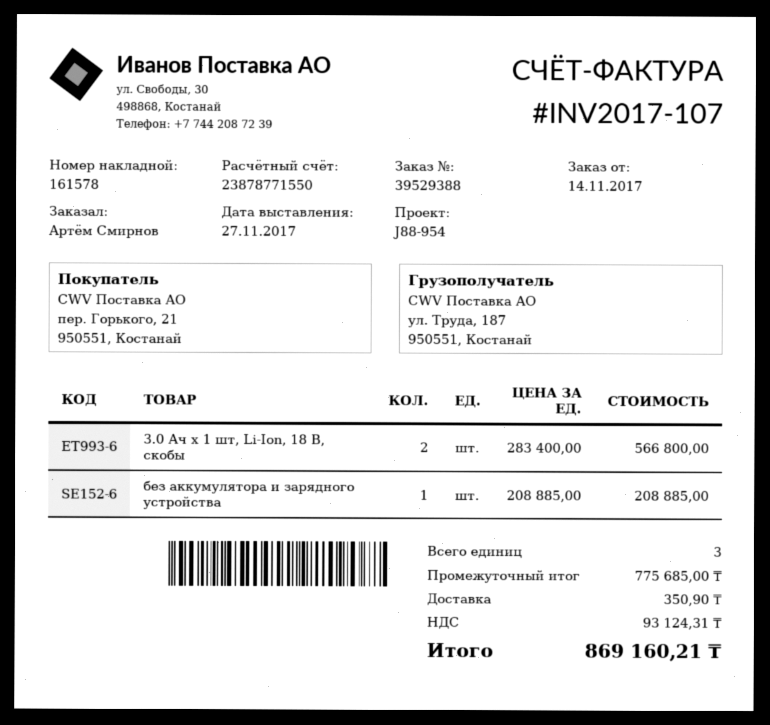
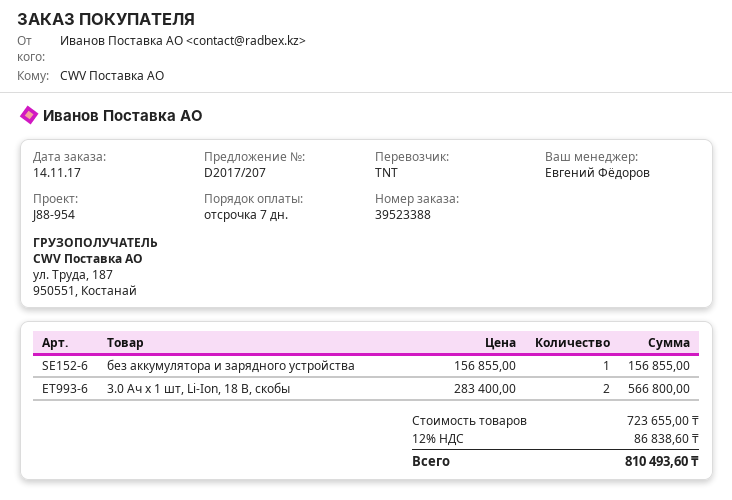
order number: 39529388 -> 39523388
без аккумулятора и зарядного устройства: 1 x 208885.00 = 208885.00 -> 1 x 156855.00 = 156855.00
subtotal: 775685.00 -> 723655.00
shipping: 350.90 -> none
tax: 93124.31 -> 86838.60
total: 869160.21 -> 810493.60

